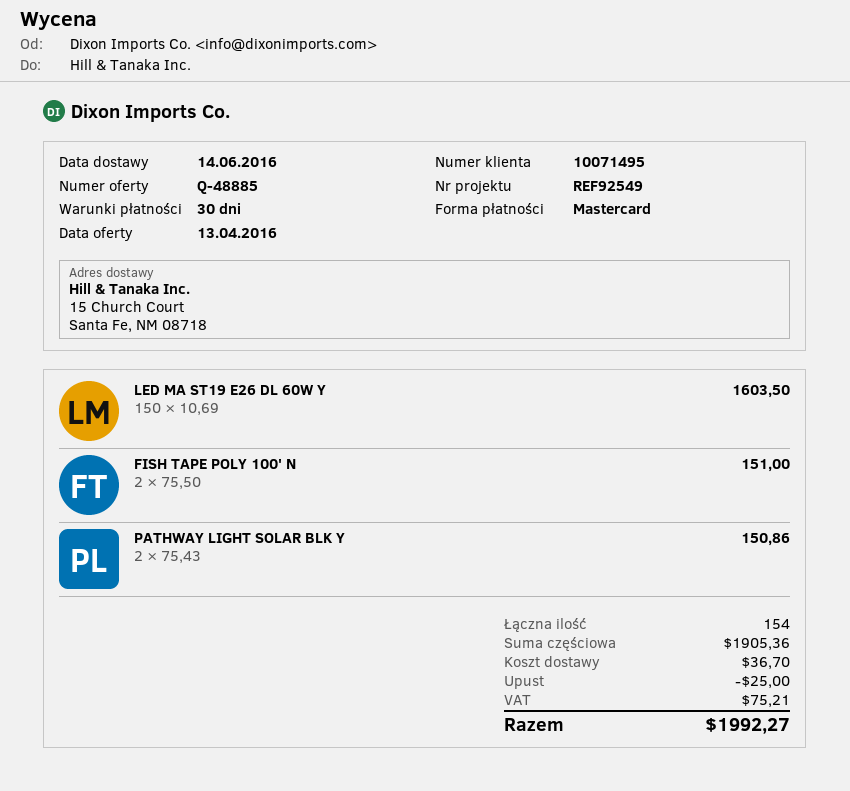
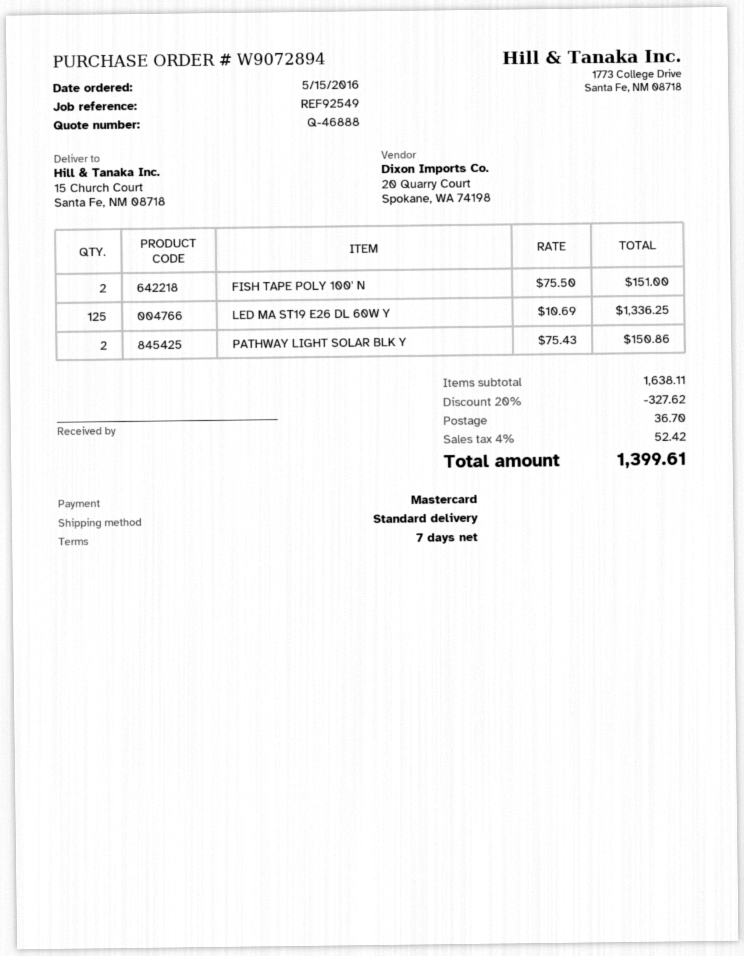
quote number: Q-48885 -> Q-46888
payment terms: 30 days -> 7 days
LED MA ST19 E26 DL 60W Y: 150 x 10.69 = 1603.50 -> 125 x 10.69 = 1336.25
subtotal: 1905.36 -> 1638.11
discount: 25.00 -> 327.62
tax: 75.21 -> 52.42
total: 1992.27 -> 1399.61

